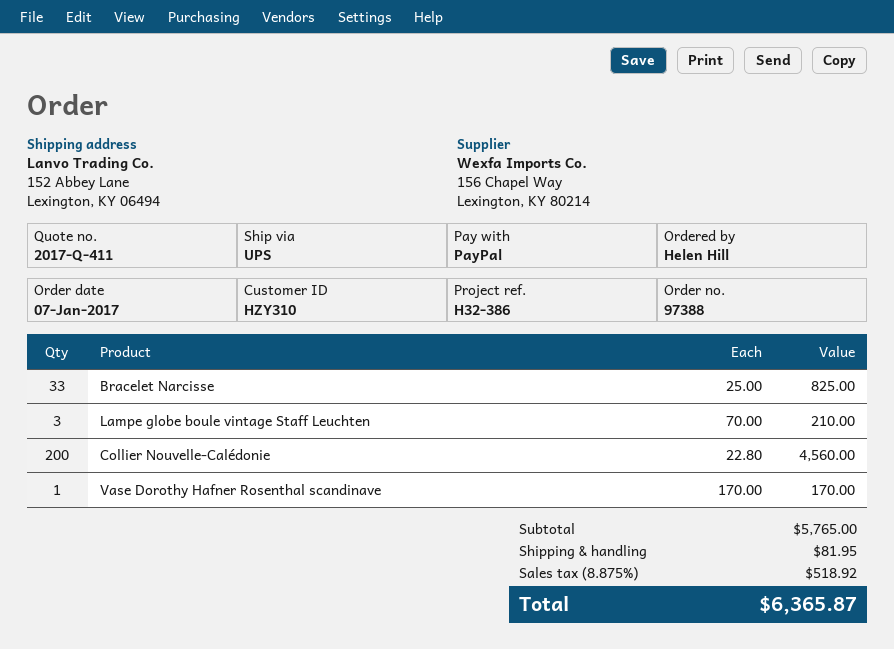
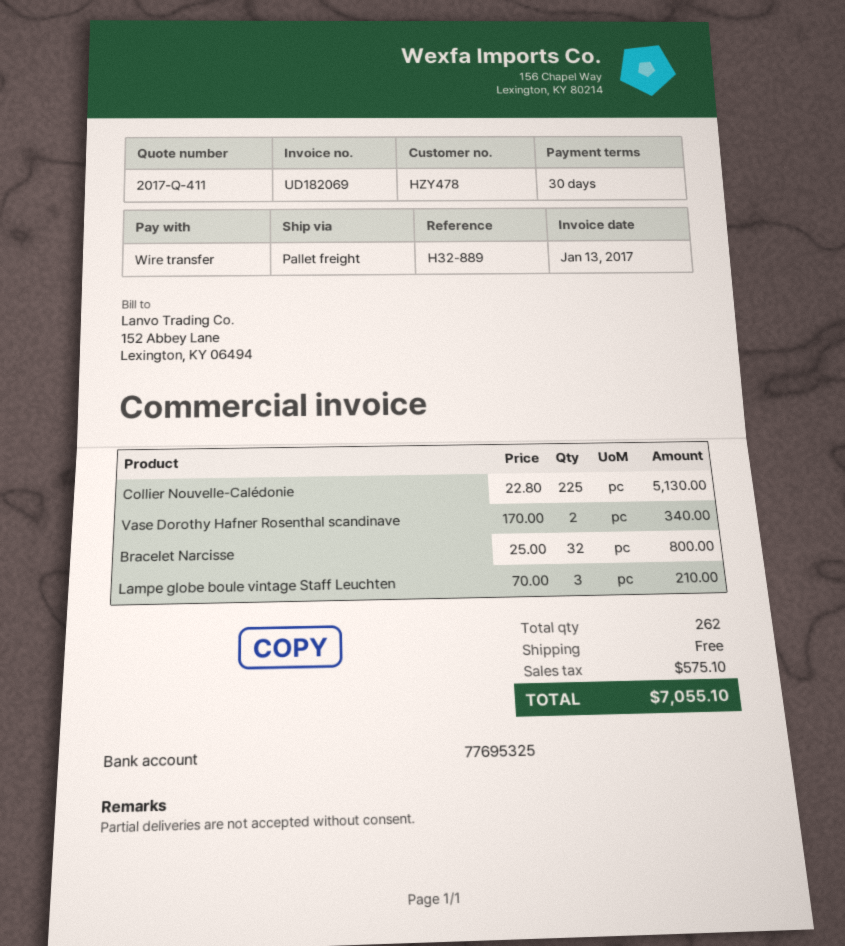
customer number: HZY310 -> HZY478
reference: H32-386 -> H32-889
payment method: PayPal -> bank transfer
shipping method: UPS -> pallet freight
Bracelet Narcisse: 33 x 25.00 = 825.00 -> 32 x 25.00 = 800.00
Collier Nouvelle-Calédonie: 200 x 22.80 = 4560.00 -> 225 x 22.80 = 5130.00
Vase Dorothy Hafner Rosenthal scandinave: 1 x 170.00 = 170.00 -> 2 x 170.00 = 340.00
shipping: 81.95 -> 0.00
tax: 518.92 -> 575.10
total: 6365.87 -> 7055.10

